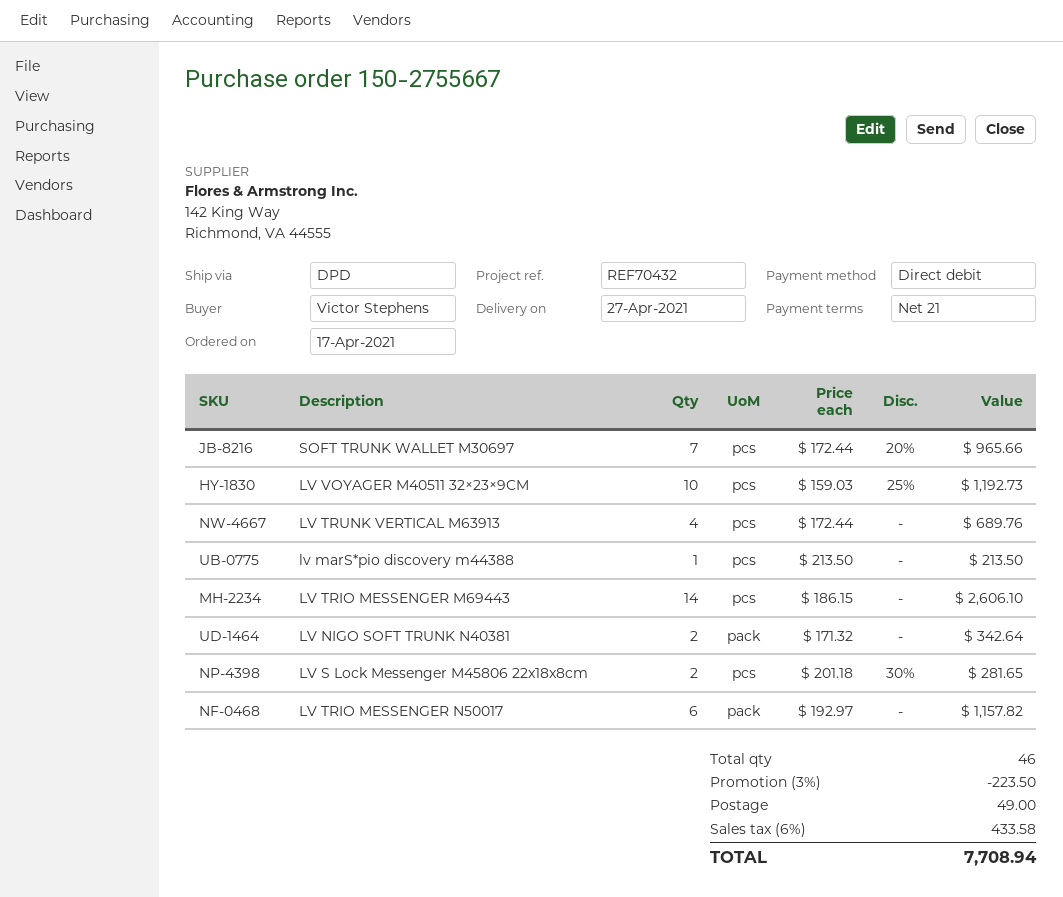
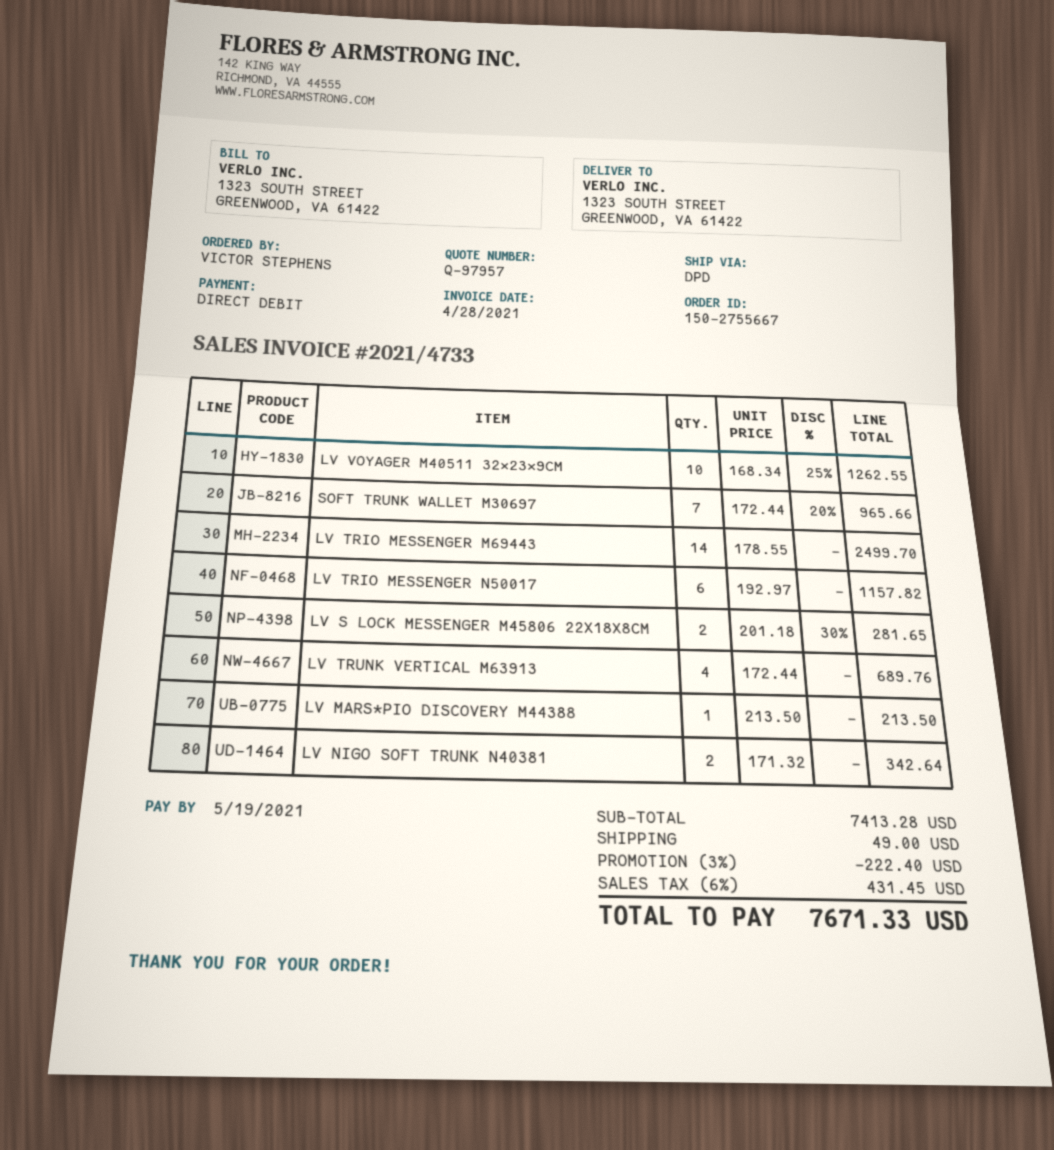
LV VOYAGER M40511 32×23×9CM: 10 x 159.03 - 25% = 1192.73 -> 10 x 168.34 - 25% = 1262.55
LV TRIO MESSENGER M69443: 14 x 186.15 = 2606.10 -> 14 x 178.55 = 2499.70
discount: 3% = 223.50 -> 3% = 222.40
tax: 6% = 433.58 -> 6% = 431.45
total: 7708.94 -> 7671.33

